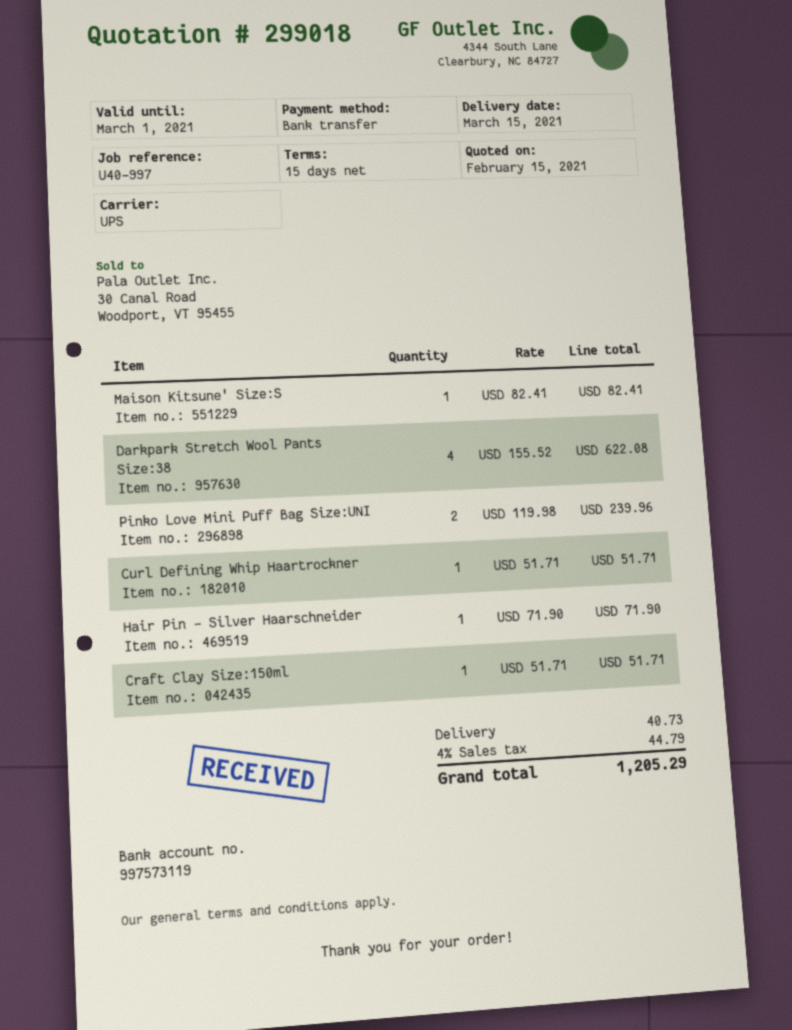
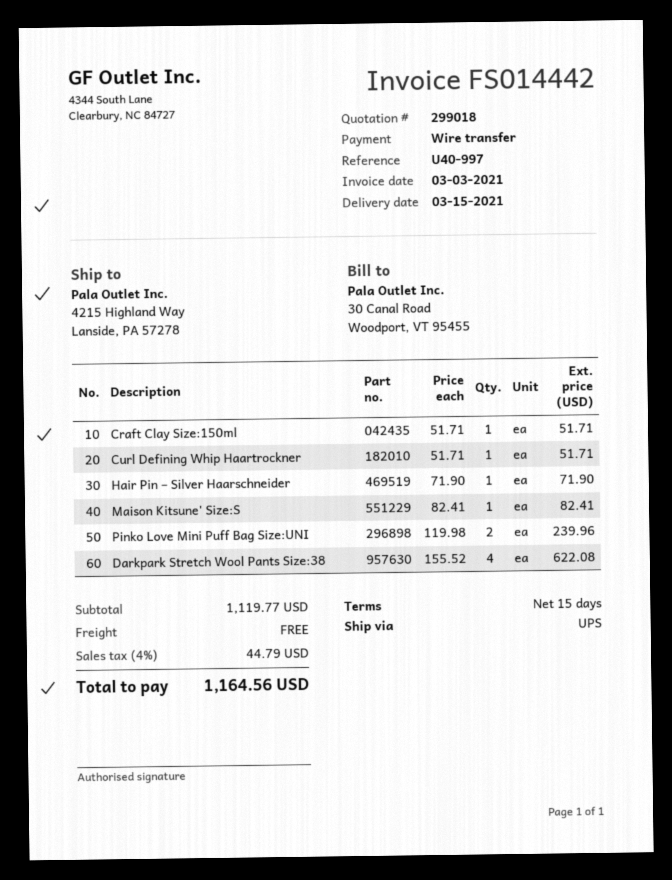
shipping: 40.73 -> 0.00
total: 1205.29 -> 1164.56

